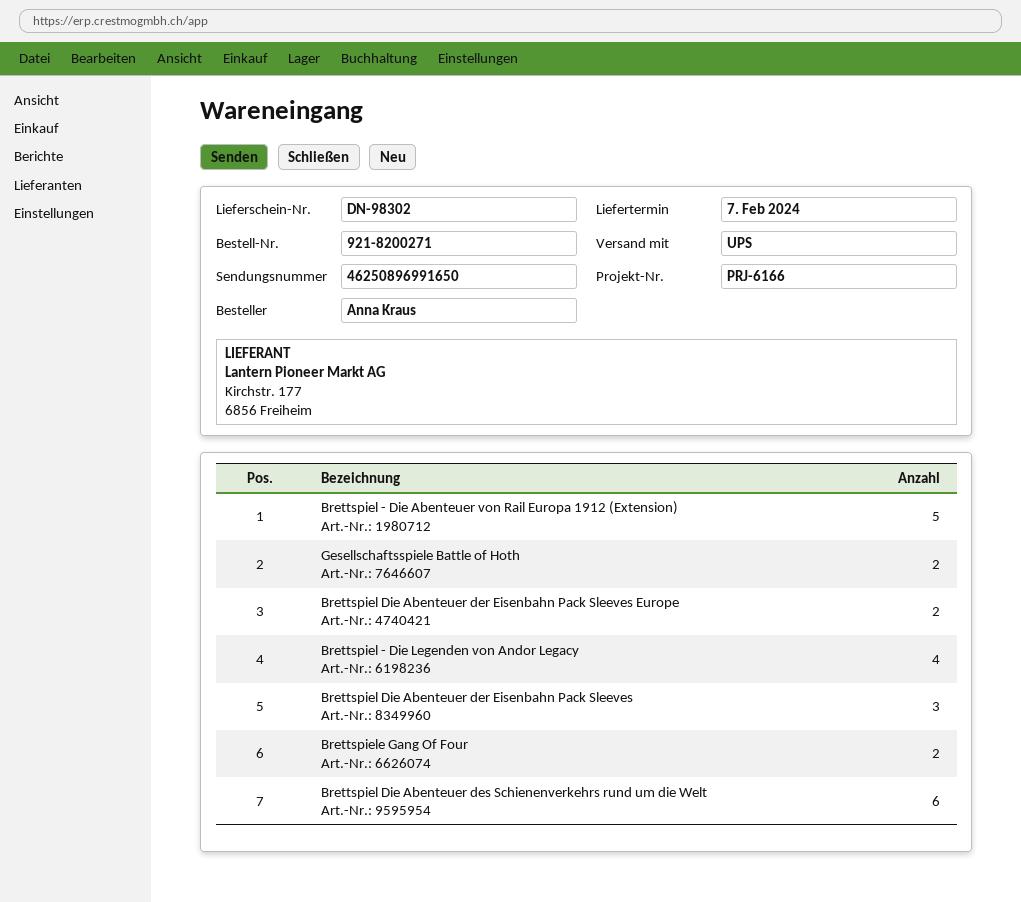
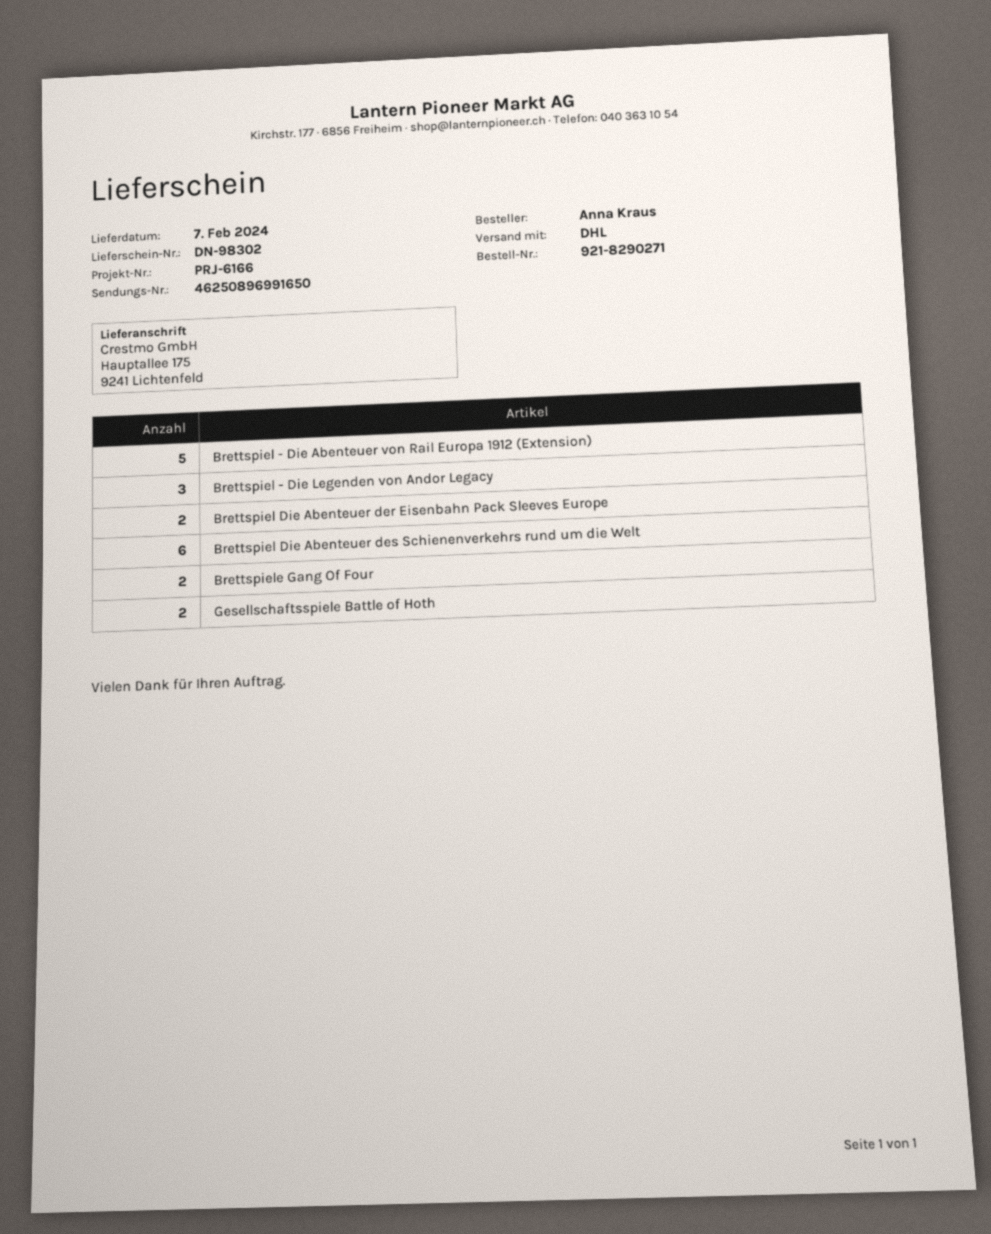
order number: 921-8200271 -> 921-8290271
shipping method: UPS -> DHL
Brettspiel - Die Legenden von Andor Legacy: 4 -> 3
Brettspiel Die Abenteuer der Eisenbahn Pack Sleeves: 3 -> none

